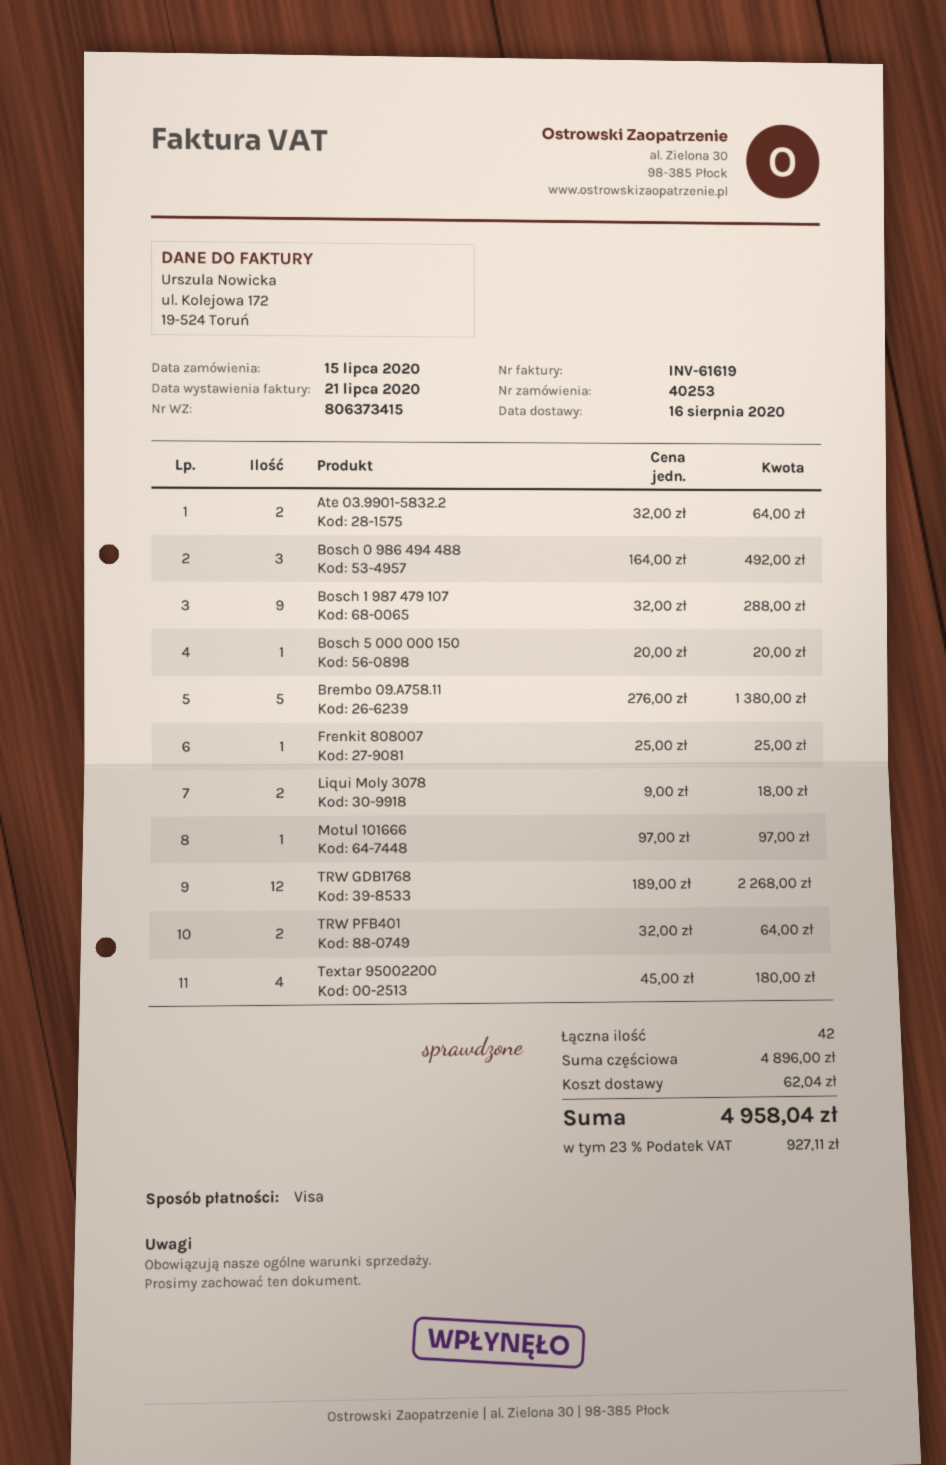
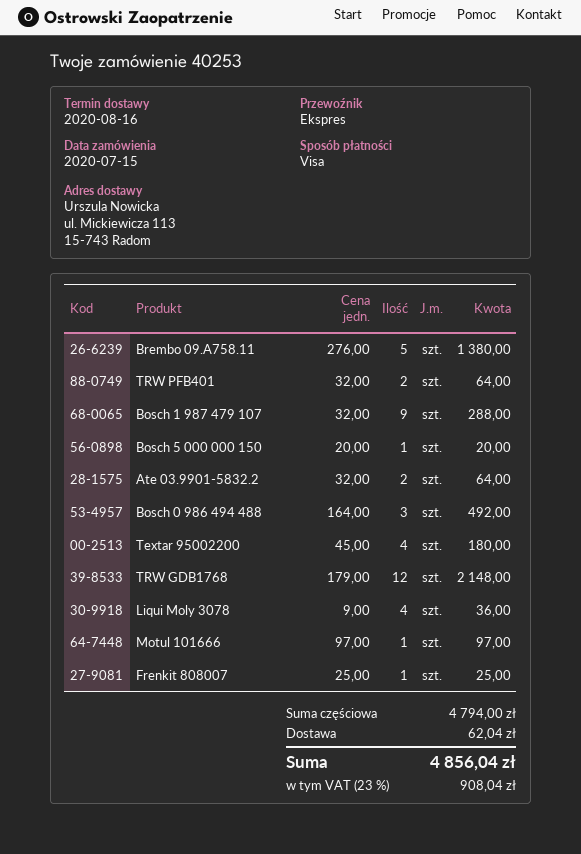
Liqui Moly 3078: 2 x 9.00 = 18.00 -> 4 x 9.00 = 36.00
TRW GDB1768: 12 x 189.00 = 2268.00 -> 12 x 179.00 = 2148.00
subtotal: 4896.00 -> 4794.00
tax: 23% = 927.11 -> 23% = 908.04
total: 4958.04 -> 4856.04

